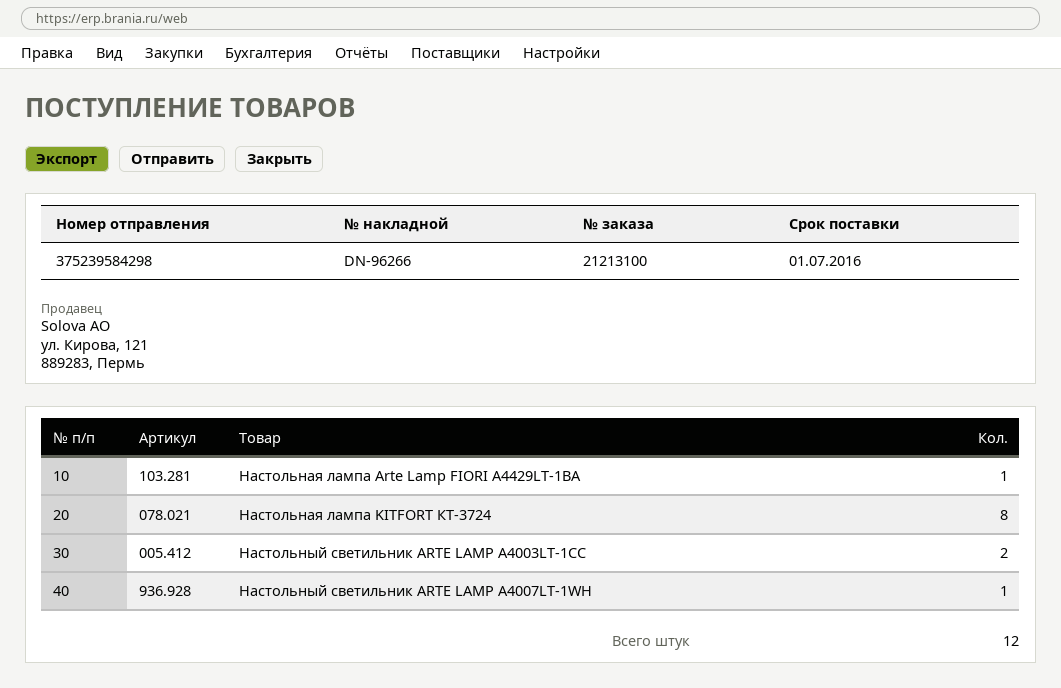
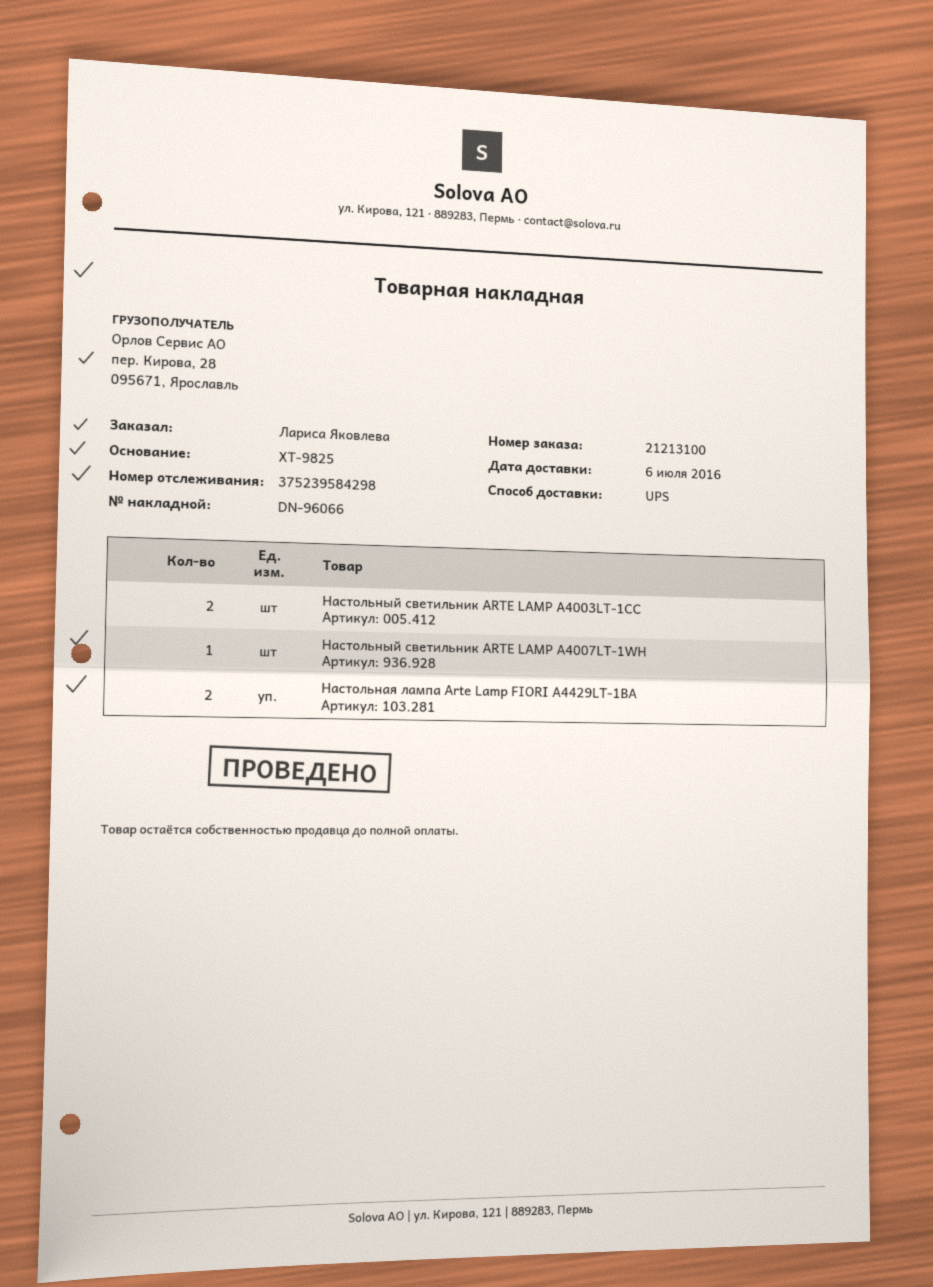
delivery note number: DN-96266 -> DN-96066
delivery date: 2016-07-01 -> 2016-07-06
Настольная лампа Arte Lamp FIORI A4429LT-1BA: 1 -> 2
Настольная лампа KITFORT КТ-3724: 8 -> none

